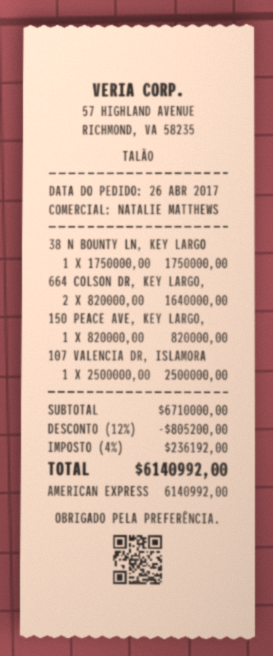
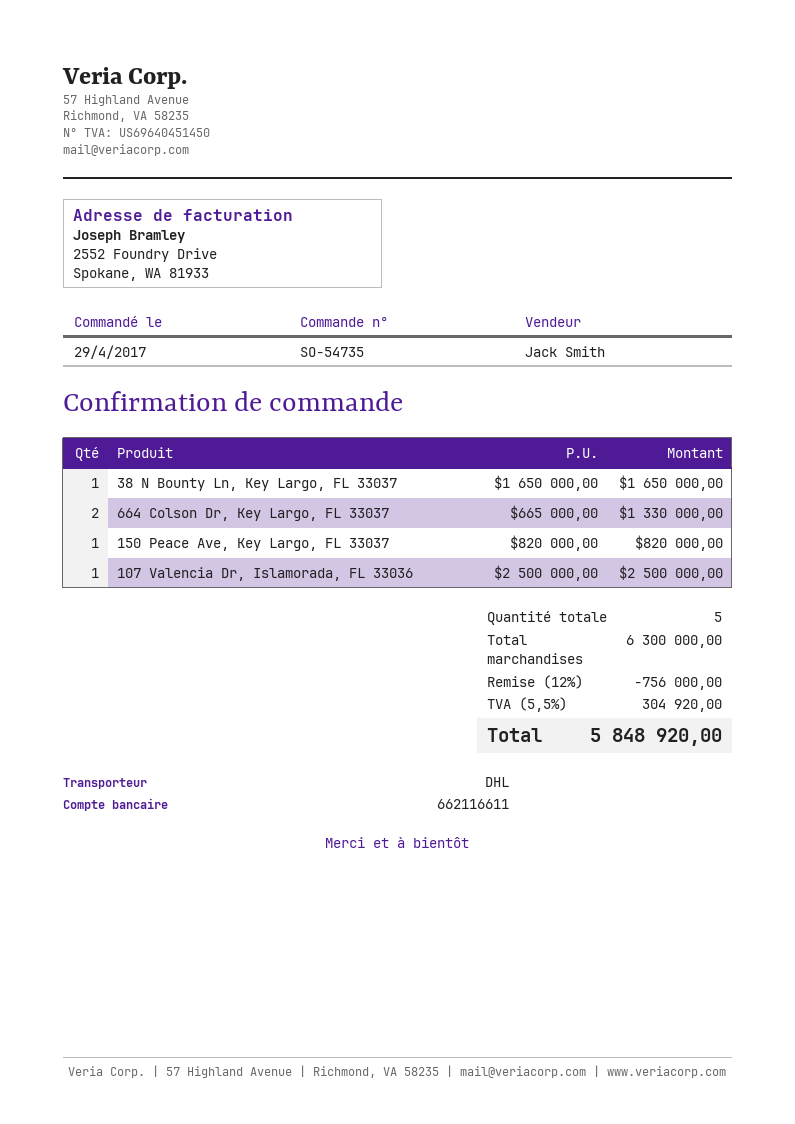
order date: 2017-04-26 -> 2017-04-29
sales rep: NATALIE MATTHEWS -> Jack Smith
38 N BOUNTY LN, KEY LARGO: 1 x 1750000.00 = 1750000.00 -> 1 x 1650000.00 = 1650000.00
664 COLSON DR, KEY LARGO,: 2 x 820000.00 = 1640000.00 -> 2 x 665000.00 = 1330000.00
subtotal: 6710000.00 -> 6300000.00
discount: 12% = 805200.00 -> 12% = 756000.00
tax: 4% = 236192.00 -> 5.5% = 304920.00
total: 6140992.00 -> 5848920.00

